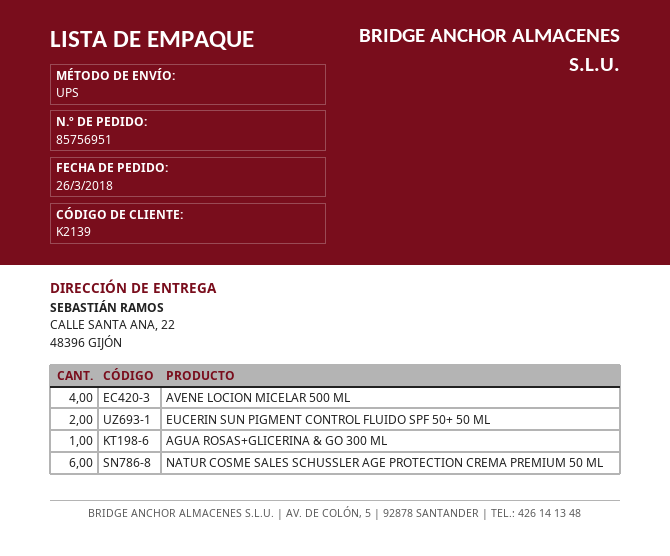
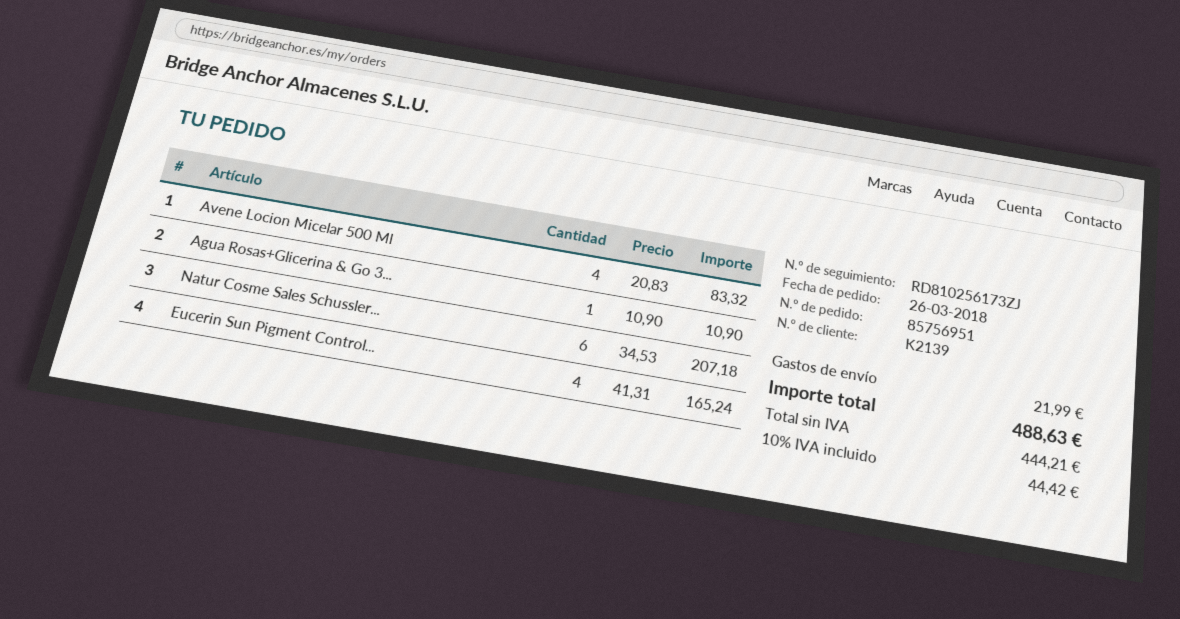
EUCERIN SUN PIGMENT CONTROL FLUIDO SPF 50+ 50 ML: 2 -> 4

